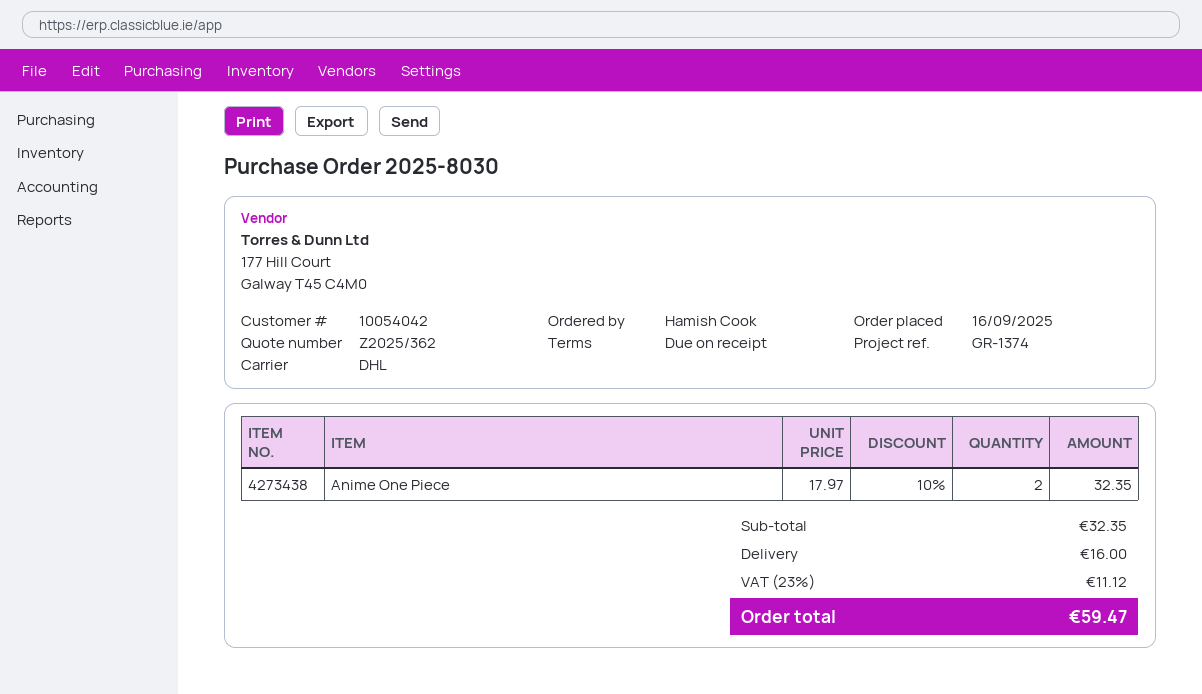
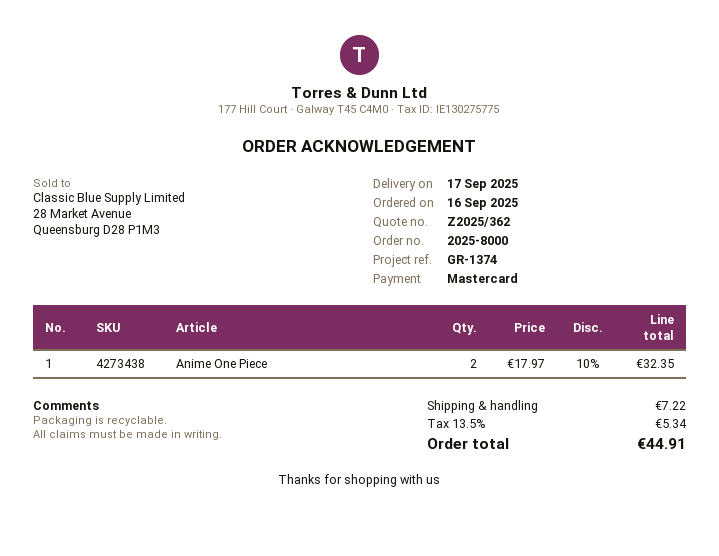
order number: 2025-8030 -> 2025-8000
shipping: 16.00 -> 7.22
tax: 23% = 11.12 -> 13.5% = 5.34
total: 59.47 -> 44.91

